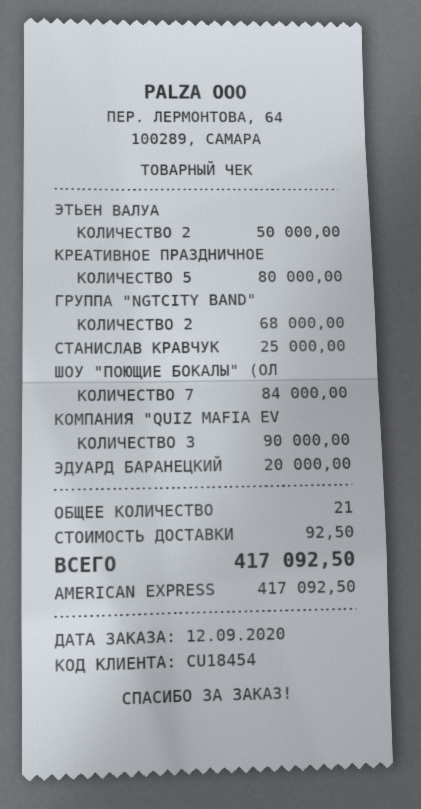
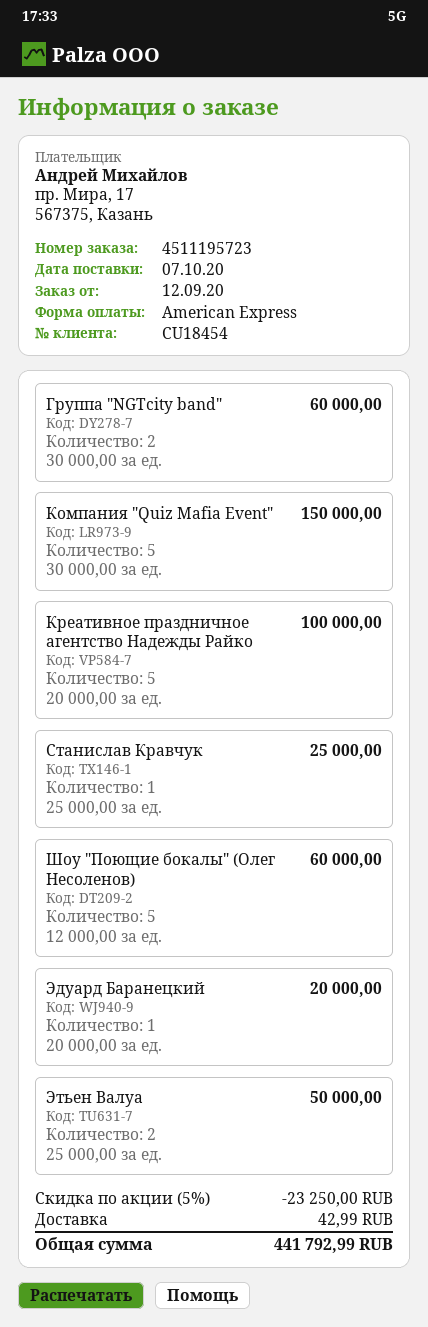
КРЕАТИВНОЕ ПРАЗДНИЧНОЕ: 5 for 80000.00 -> 5 for 100000.00
ГРУППА "NGTCITY BAND": 2 for 68000.00 -> 2 for 60000.00
ШОУ "ПОЮЩИЕ БОКАЛЫ" (ОЛ: 7 for 84000.00 -> 5 for 60000.00
КОМПАНИЯ "QUIZ MAFIA EV: 3 for 90000.00 -> 5 for 150000.00
discount: none -> 5% = 23250.00
shipping: 92.50 -> 42.99
total: 417092.50 -> 441792.99

